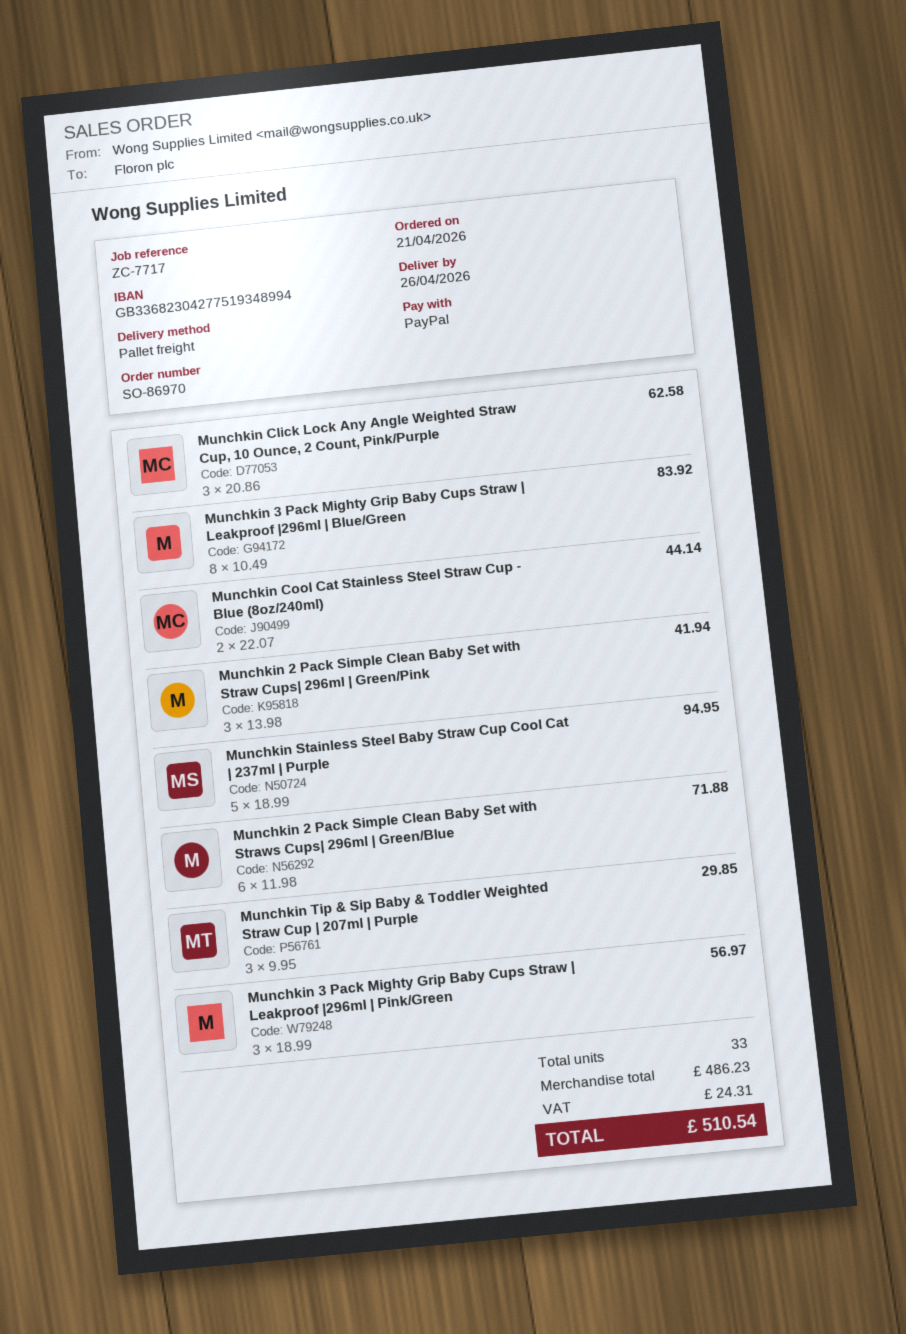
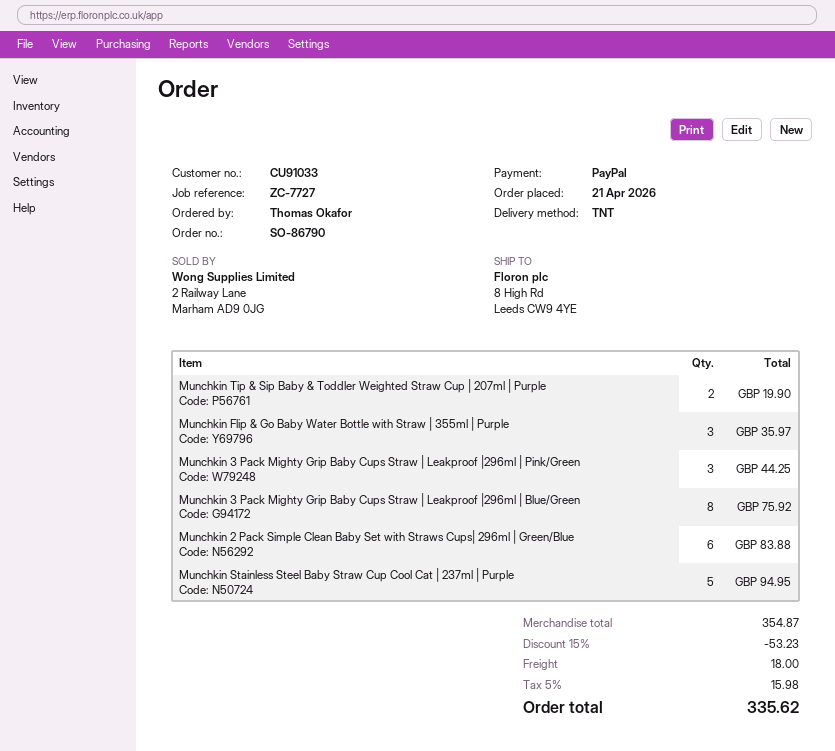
order number: SO-86970 -> SO-86790
reference: ZC-7717 -> ZC-7727
shipping method: pallet freight -> TNT
Munchkin Click Lock Any Angle Weighted Straw Cup, 10 Ounce, 2 Count, Pink/Purple: 3 for 62.58 -> none
Munchkin 3 Pack Mighty Grip Baby Cups Straw | Leakproof |296ml | Blue/Green: 8 for 83.92 -> 8 for 75.92
Munchkin Cool Cat Stainless Steel Straw Cup - Blue (8oz/240ml): 2 for 44.14 -> none
Munchkin 2 Pack Simple Clean Baby Set with Straw Cups| 296ml | Green/Pink: 3 for 41.94 -> none
Munchkin 2 Pack Simple Clean Baby Set with Straws Cups| 296ml | Green/Blue: 6 for 71.88 -> 6 for 83.88
Munchkin Tip & Sip Baby & Toddler Weighted Straw Cup | 207ml | Purple: 3 for 29.85 -> 2 for 19.90
Munchkin 3 Pack Mighty Grip Baby Cups Straw | Leakproof |296ml | Pink/Green: 3 for 56.97 -> 3 for 44.25
Munchkin Flip & Go Baby Water Bottle with Straw | 355ml | Purple: none -> 3 for 35.97
subtotal: 486.23 -> 354.87
discount: none -> 15% = 53.23
shipping: none -> 18.00
tax: 24.31 -> 15.98
total: 510.54 -> 335.62

